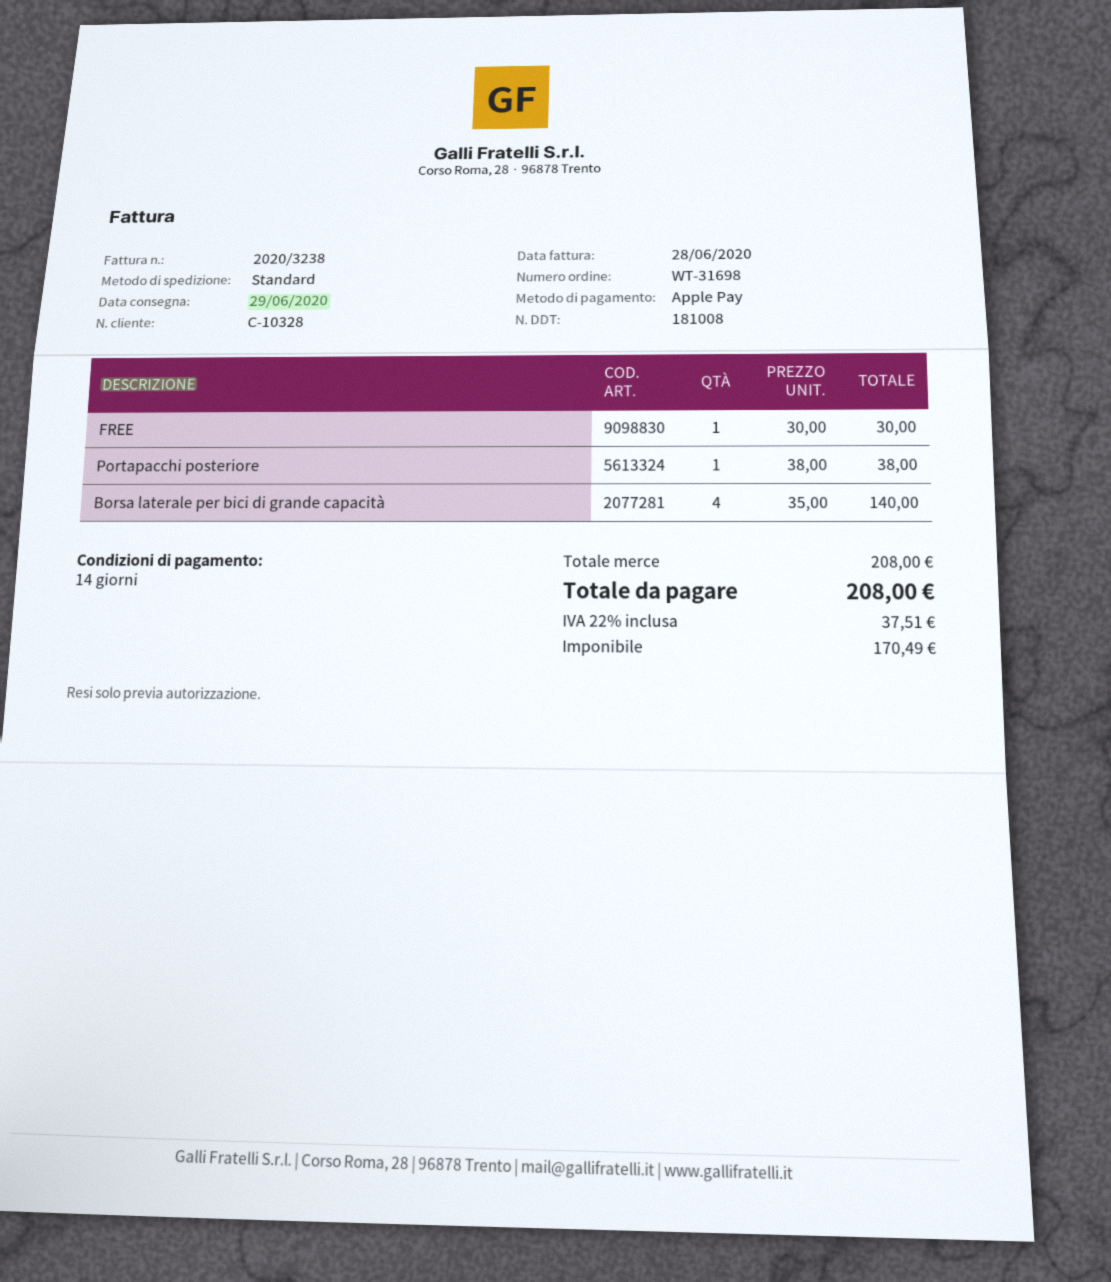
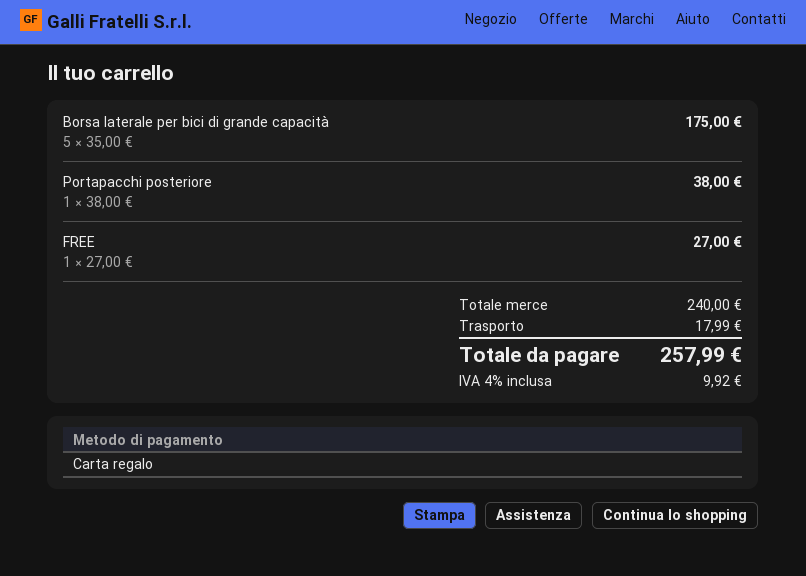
payment method: Apple Pay -> gift card
FREE: 1 x 30.00 = 30.00 -> 1 x 27.00 = 27.00
Borsa laterale per bici di grande capacità: 4 x 35.00 = 140.00 -> 5 x 35.00 = 175.00
subtotal: 208.00 -> 240.00
shipping: none -> 17.99
tax: 22% = 37.51 -> 4% = 9.92
total: 208.00 -> 257.99

